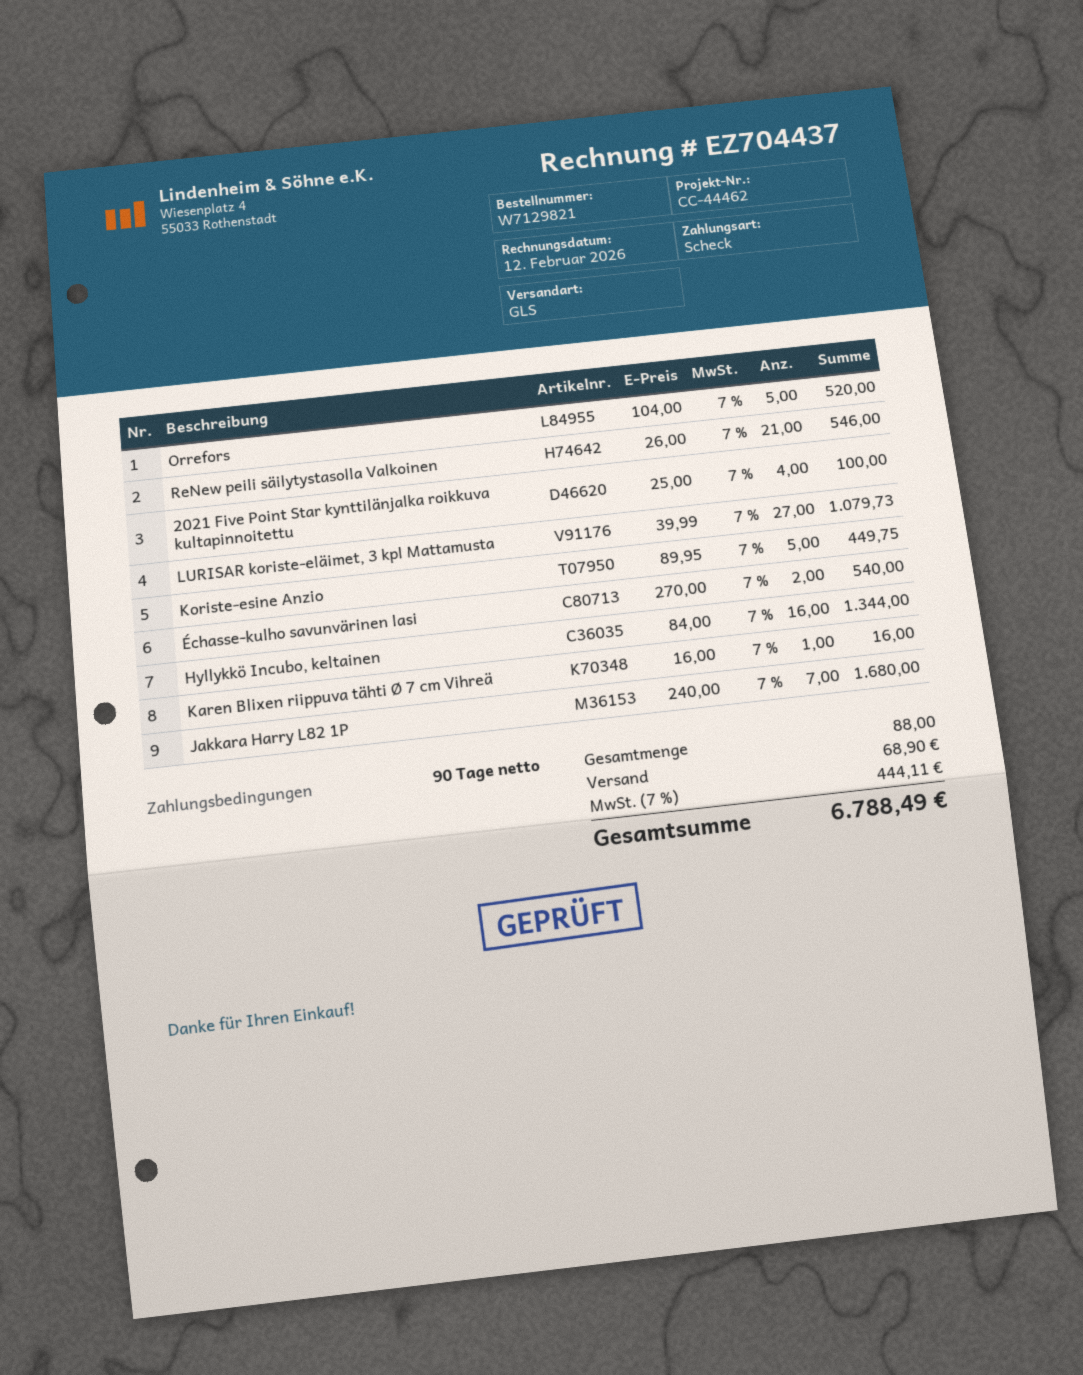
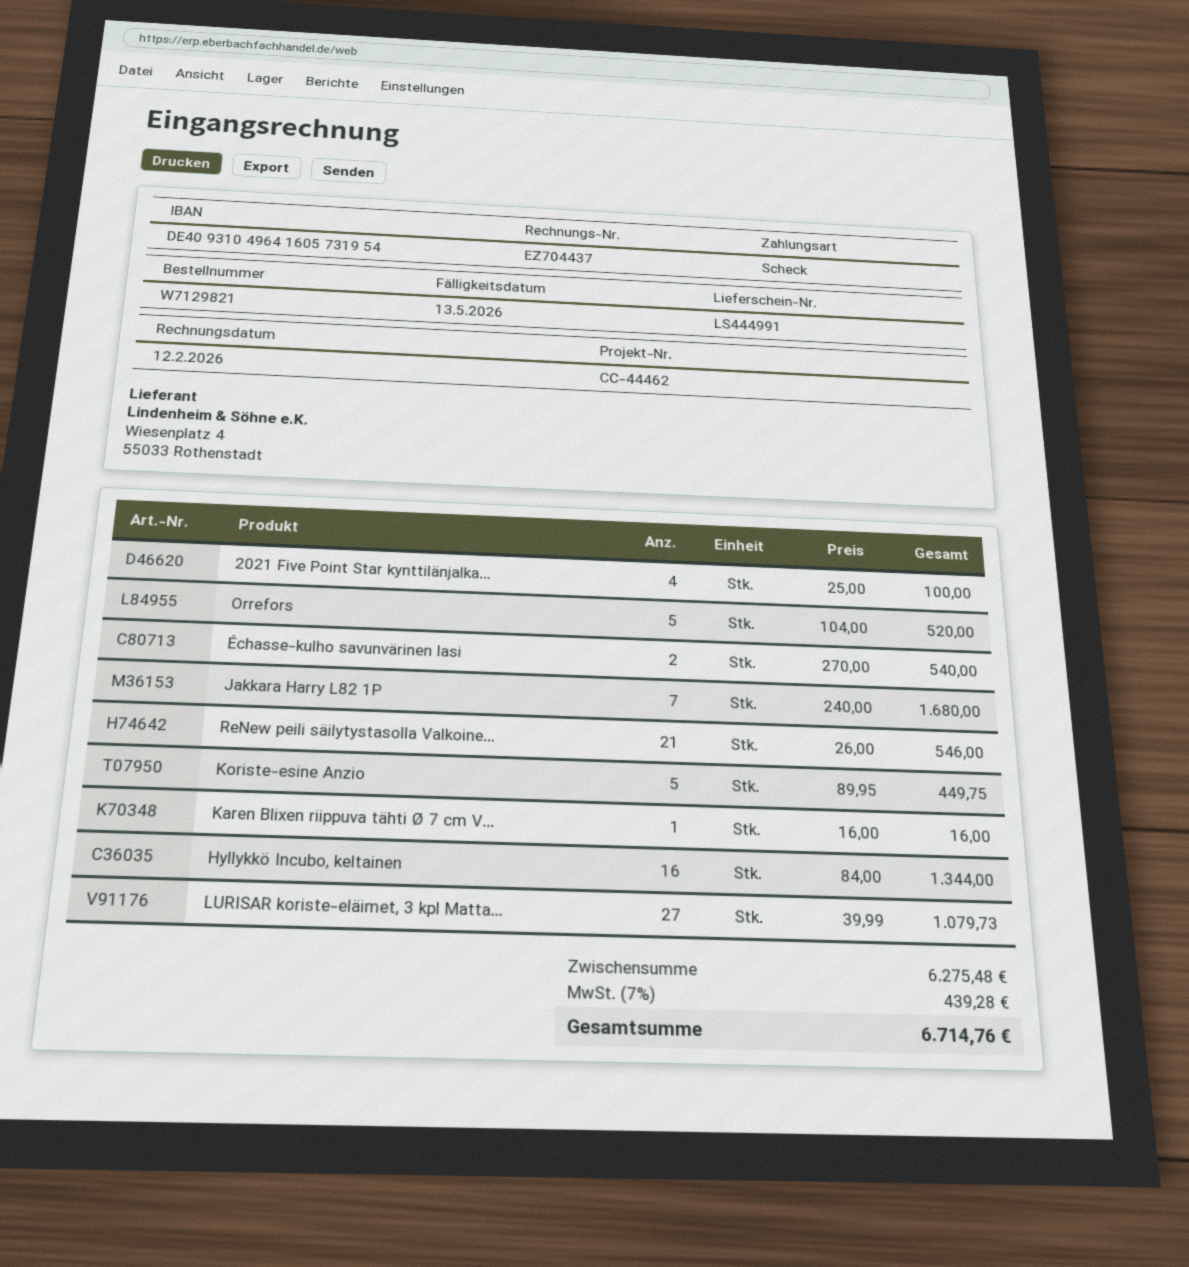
shipping: 68.90 -> none
tax: 7% = 444.11 -> 7% = 439.28
total: 6788.49 -> 6714.76

